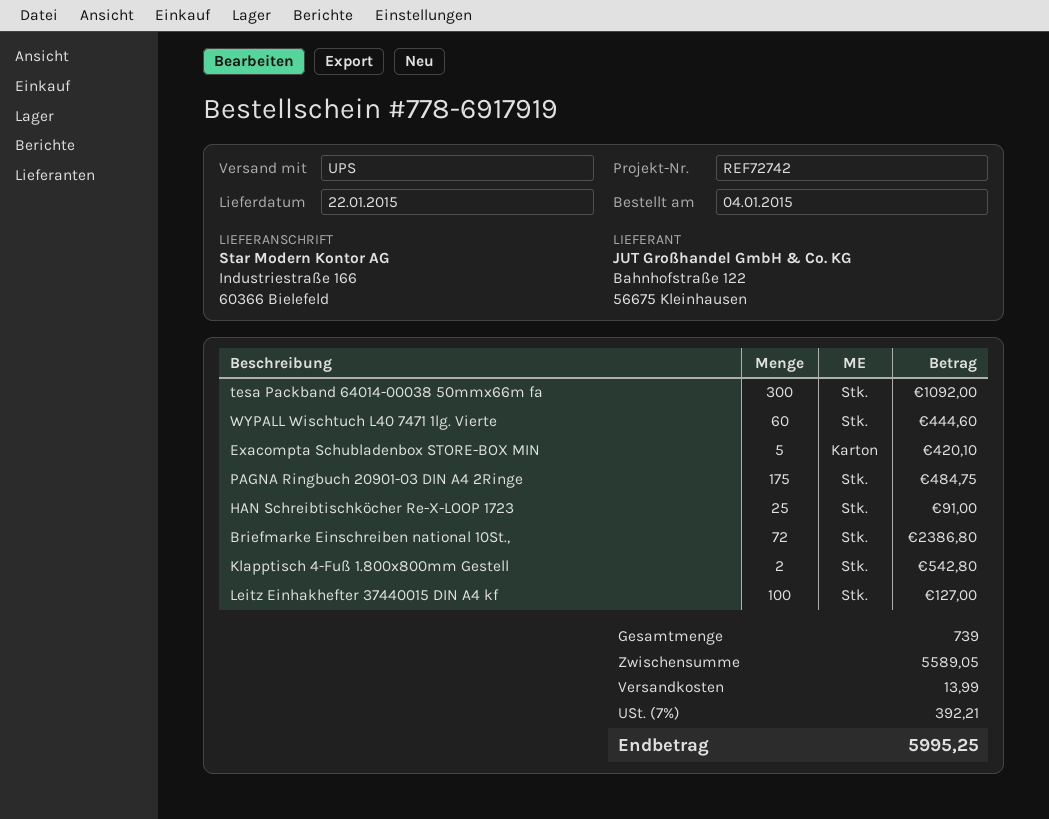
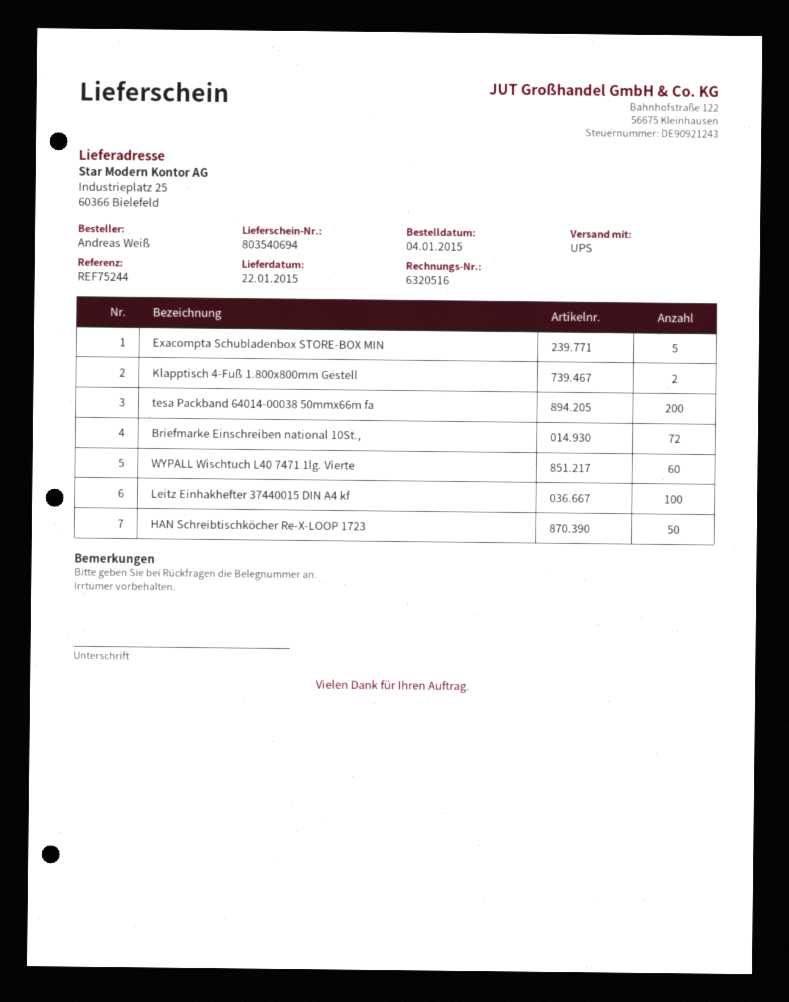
reference: REF72742 -> REF75244
ship to: Industriestraße 166, 60366 Bielefeld -> Industrieplatz 25, 60366 Bielefeld
tesa Packband 64014-00038 50mmx66m fa: 300 -> 200
PAGNA Ringbuch 20901-03 DIN A4 2Ringe: 175 -> none
HAN Schreibtischköcher Re-X-LOOP 1723: 25 -> 50

